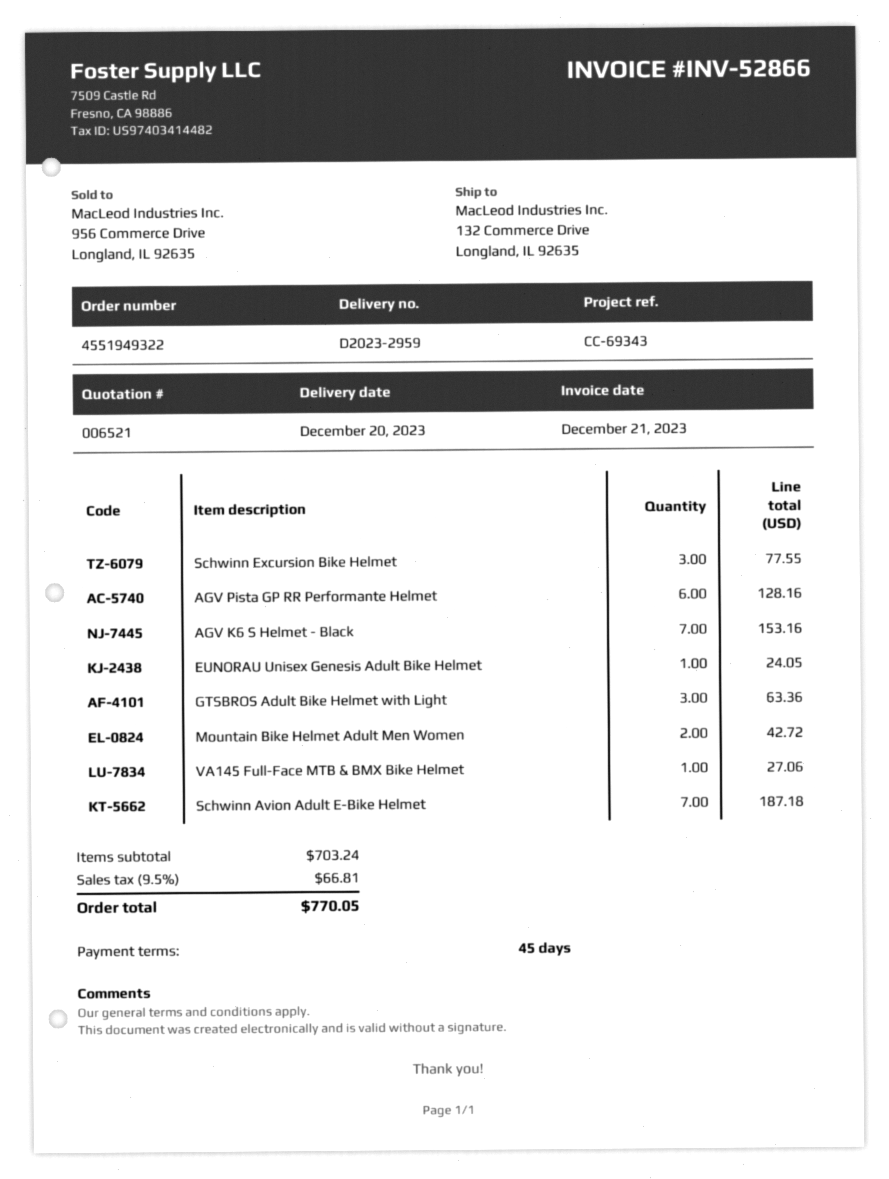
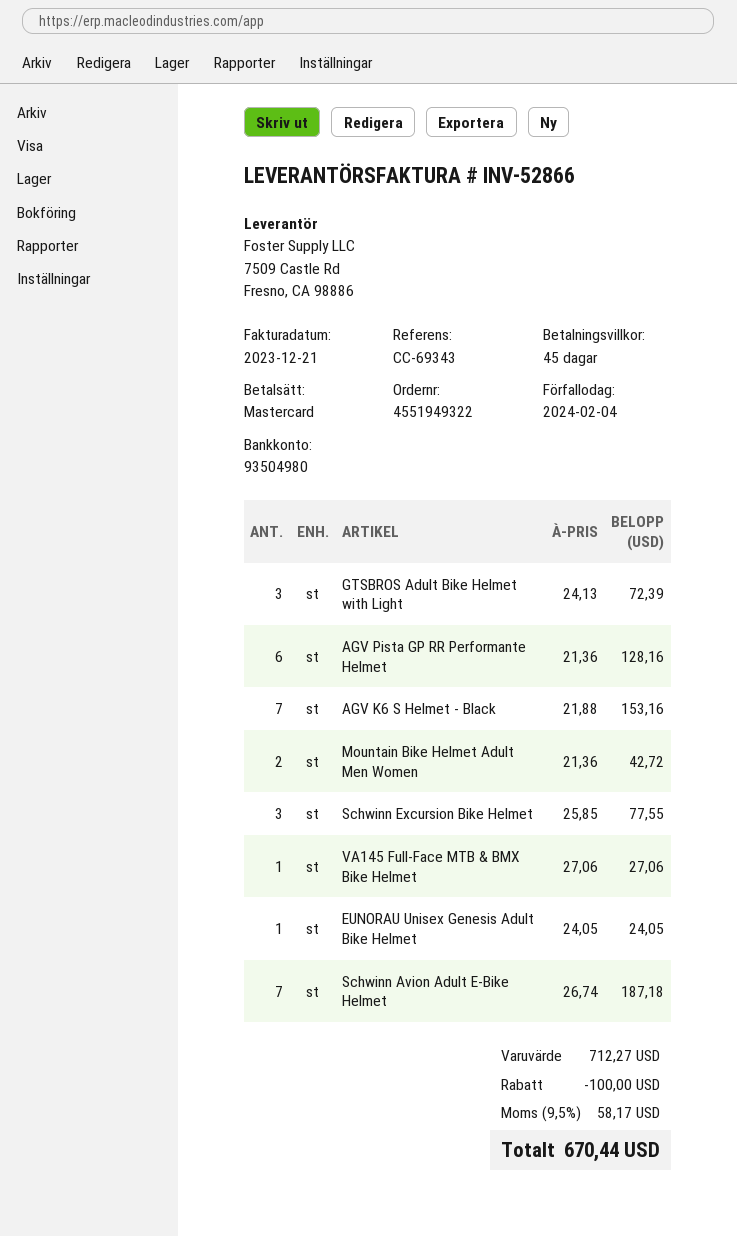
GTSBROS Adult Bike Helmet with Light: 3 for 63.36 -> 3 for 72.39
subtotal: 703.24 -> 712.27
discount: none -> 100.00
tax: 9.5% = 66.81 -> 9.5% = 58.17
total: 770.05 -> 670.44

